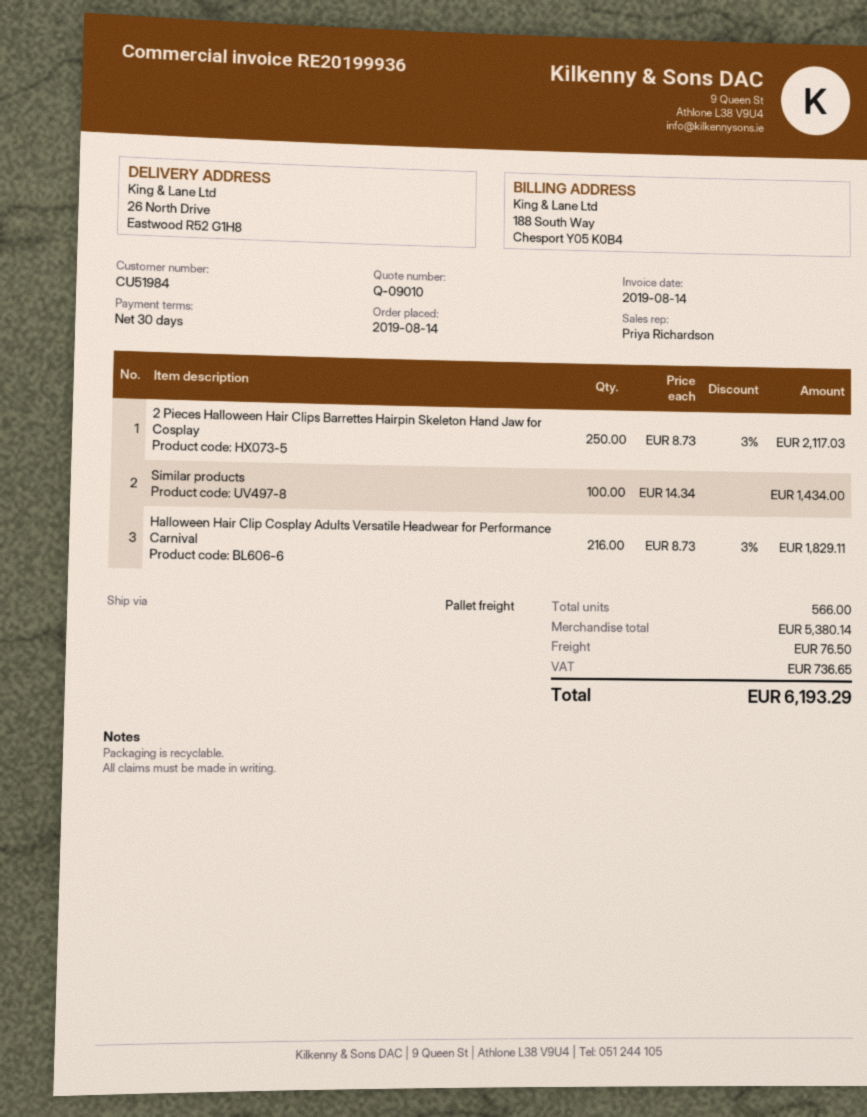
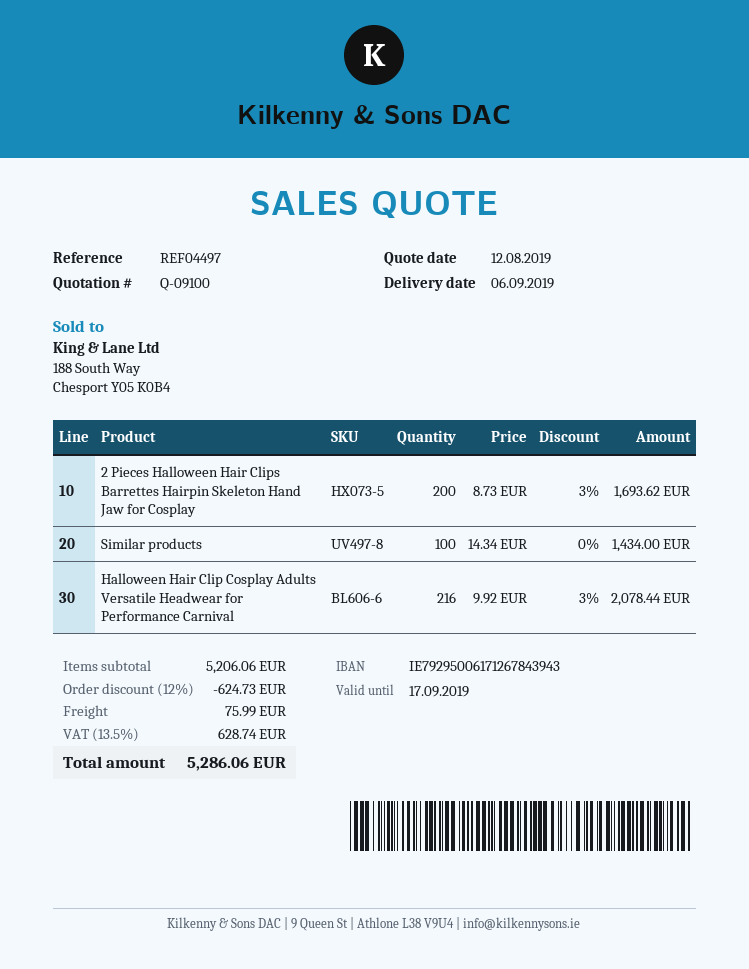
quote number: Q-09010 -> Q-09100
2 Pieces Halloween Hair Clips Barrettes Hairpin Skeleton Hand Jaw for Cosplay: 250 x 8.73 - 3% = 2117.03 -> 200 x 8.73 - 3% = 1693.62
Halloween Hair Clip Cosplay Adults Versatile Headwear for Performance Carnival: 216 x 8.73 - 3% = 1829.11 -> 216 x 9.92 - 3% = 2078.44
subtotal: 5380.14 -> 5206.06
discount: none -> 12% = 624.73
shipping: 76.50 -> 75.99
tax: 736.65 -> 628.74
total: 6193.29 -> 5286.06

